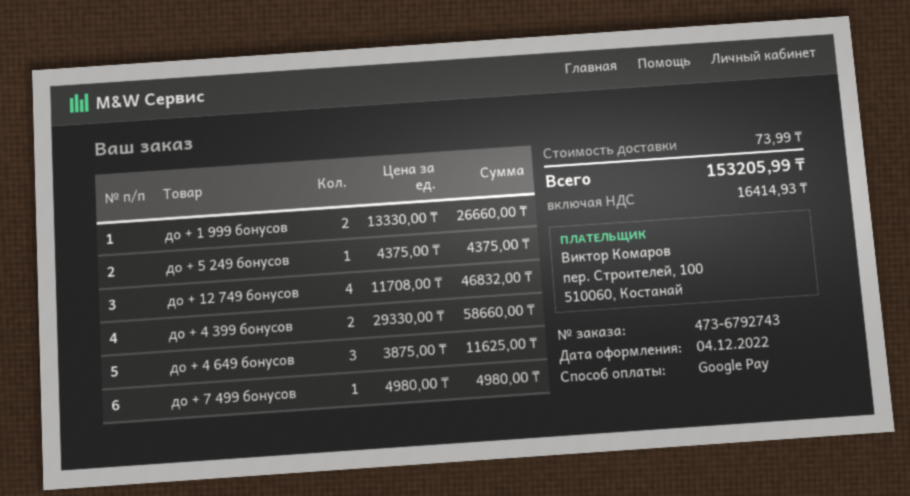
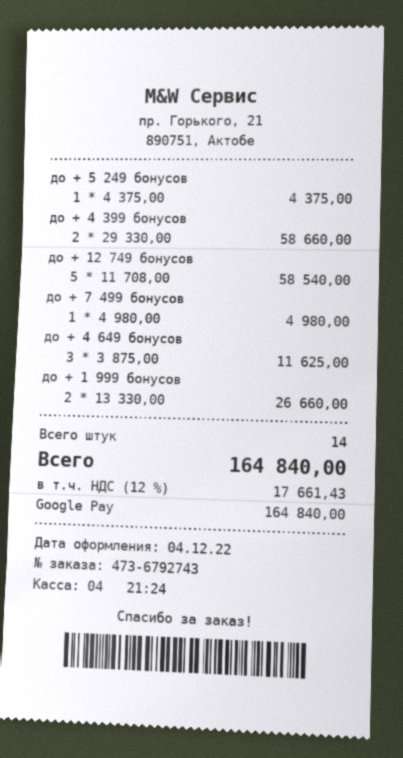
до + 12 749 бонусов: 4 x 11708.00 = 46832.00 -> 5 x 11708.00 = 58540.00
shipping: 73.99 -> none
tax: 16414.93 -> 17661.43
total: 153205.99 -> 164840.00

